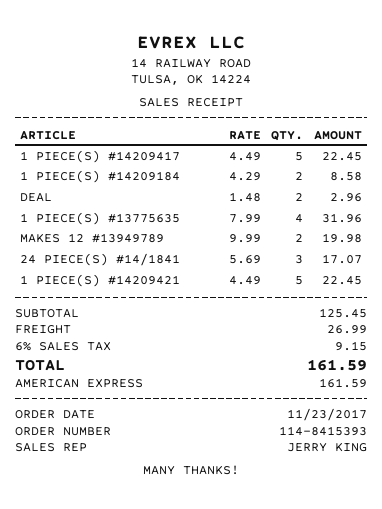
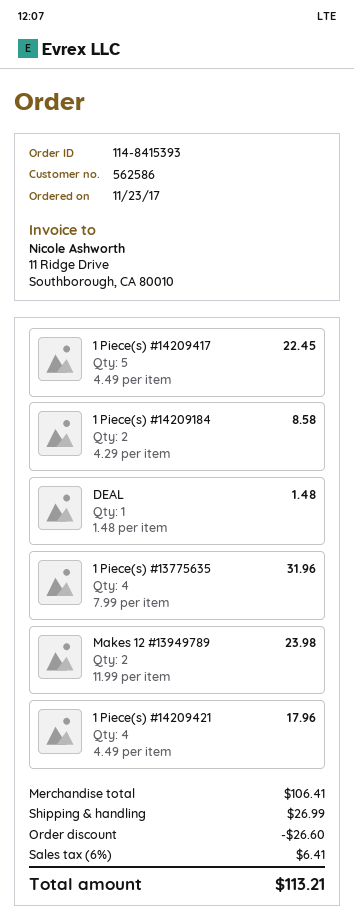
DEAL: 2 x 1.48 = 2.96 -> 1 x 1.48 = 1.48
MAKES 12 #13949789: 2 x 9.99 = 19.98 -> 2 x 11.99 = 23.98
24 PIECE(S) #14/1841: 3 x 5.69 = 17.07 -> none
1 PIECE(S) #14209421: 5 x 4.49 = 22.45 -> 4 x 4.49 = 17.96
subtotal: 125.45 -> 106.41
discount: none -> 26.60
tax: 6% = 9.15 -> 6% = 6.41
total: 161.59 -> 113.21

